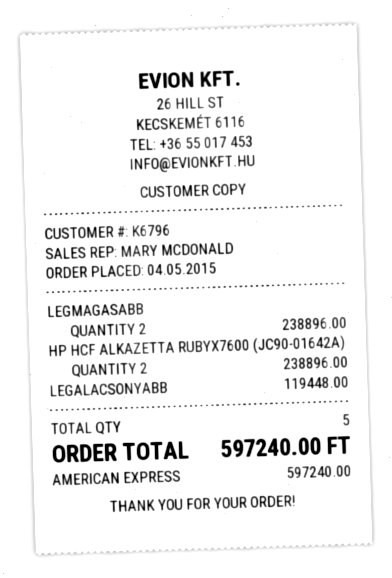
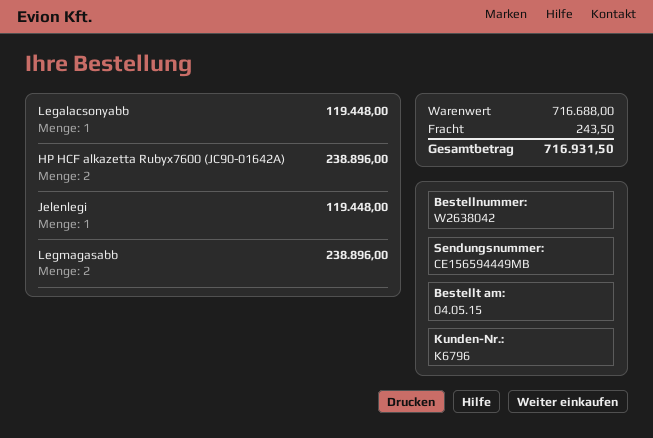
Jelenlegi: none -> 1 for 119448.00
shipping: none -> 243.50
total: 597240.00 -> 716931.50

